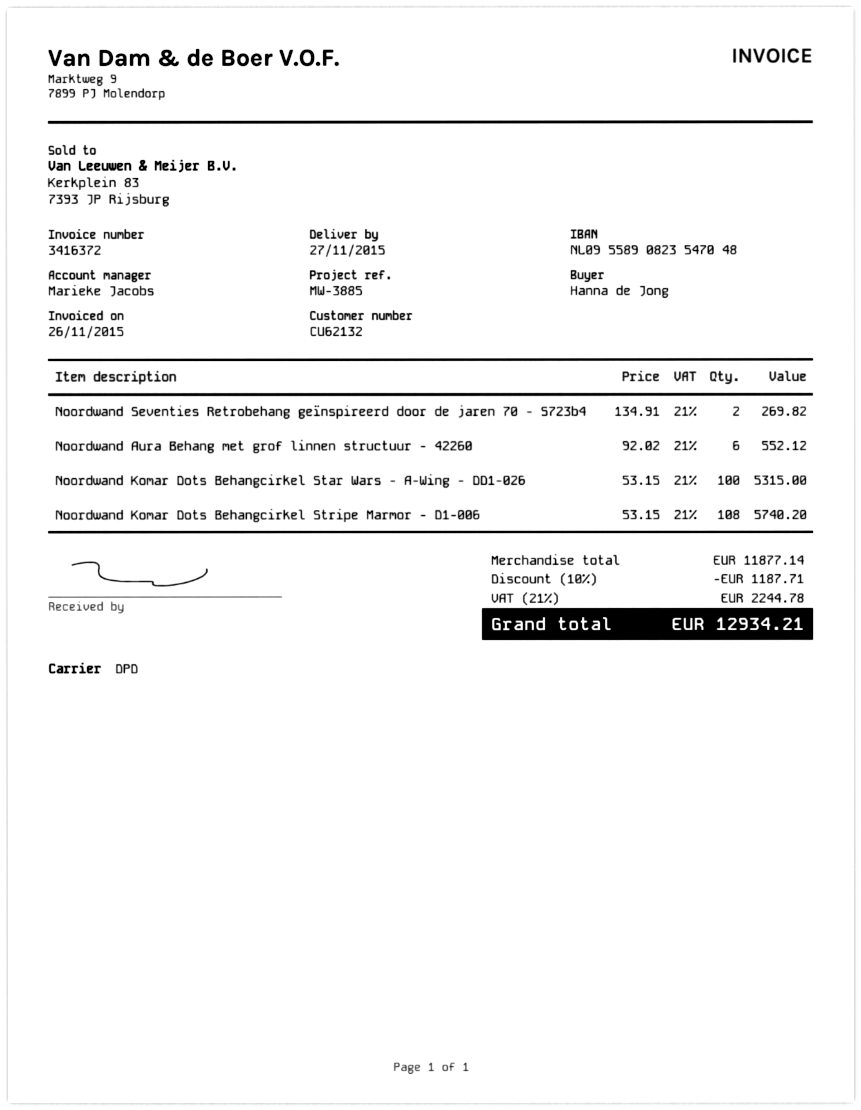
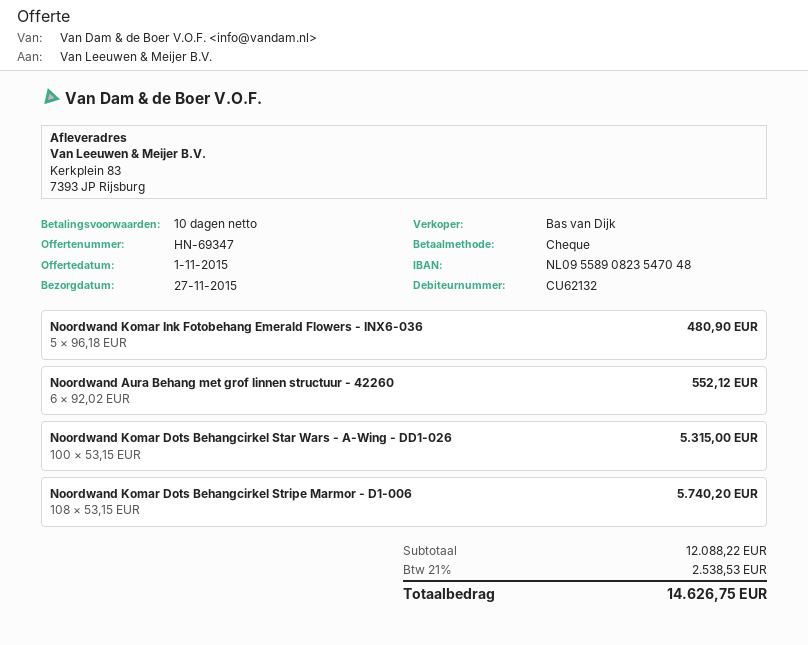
sales rep: Marieke Jacobs -> Bas van Dijk
Noordwand Seventies Retrobehang geïnspireerd door de jaren 70 - S723b4: 2 x 134.91 = 269.82 -> none
Noordwand Komar Ink Fotobehang Emerald Flowers - INX6-036: none -> 5 x 96.18 = 480.90
subtotal: 11877.14 -> 12088.22
discount: 10% = 1187.71 -> none
tax: 21% = 2244.78 -> 21% = 2538.53
total: 12934.21 -> 14626.75

